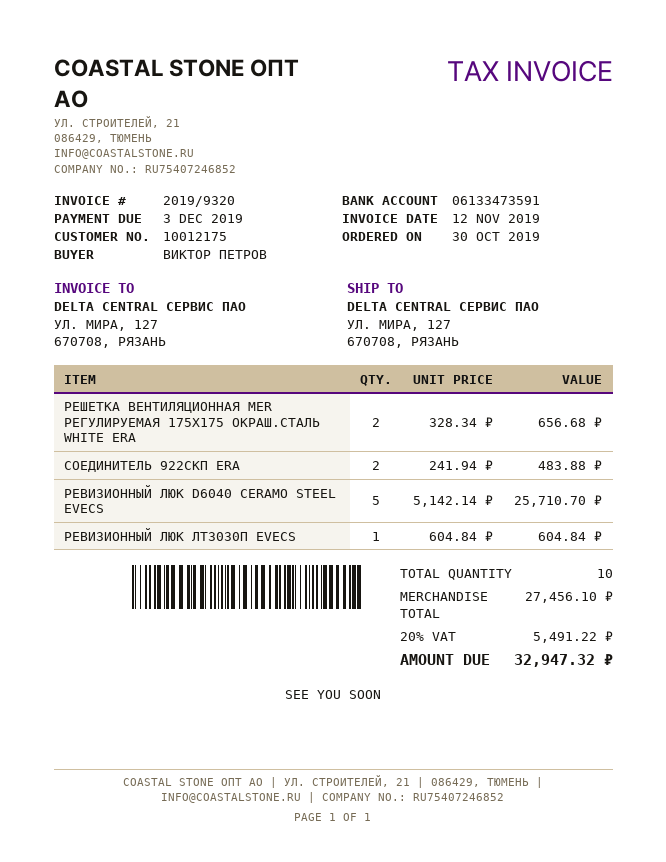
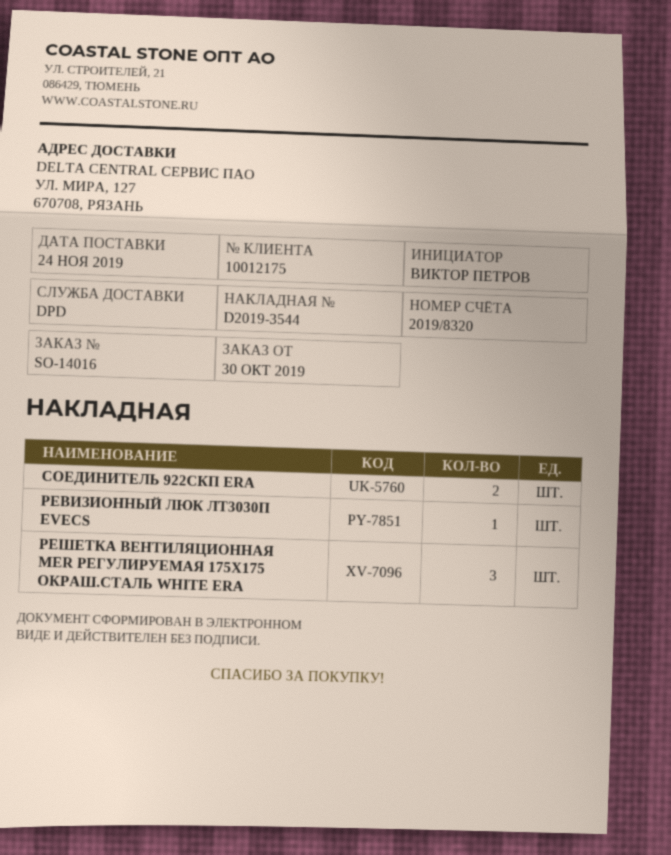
invoice number: 2019/9320 -> 2019/8320
РЕШЕТКА ВЕНТИЛЯЦИОННАЯ MER РЕГУЛИРУЕМАЯ 175Х175 ОКРАШ.СТАЛЬ WHITE ERA: 2 -> 3
РЕВИЗИОННЫЙ ЛЮК D6040 CERAMO STEEL EVECS: 5 -> none

